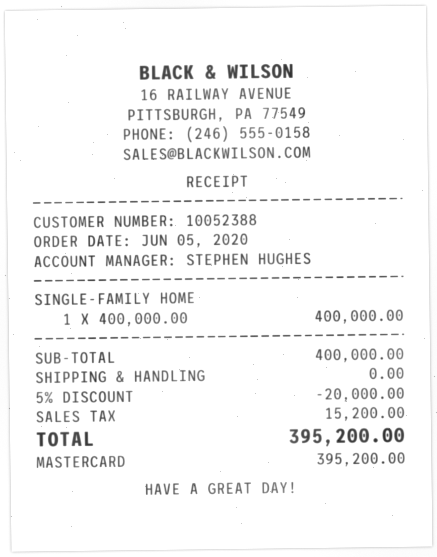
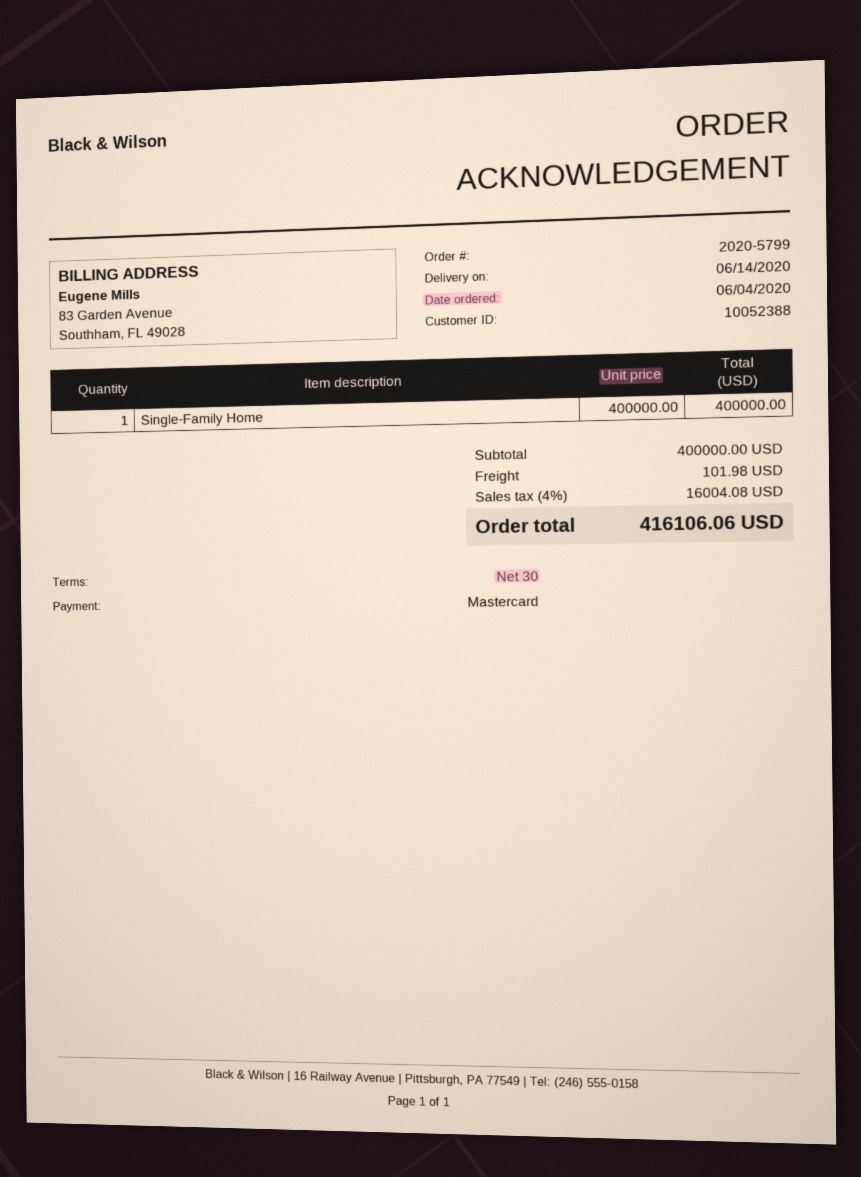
order date: 2020-06-05 -> 2020-06-04
discount: 5% = 20000.00 -> none
shipping: 0.00 -> 101.98
tax: 15200.00 -> 16004.08
total: 395200.00 -> 416106.06

